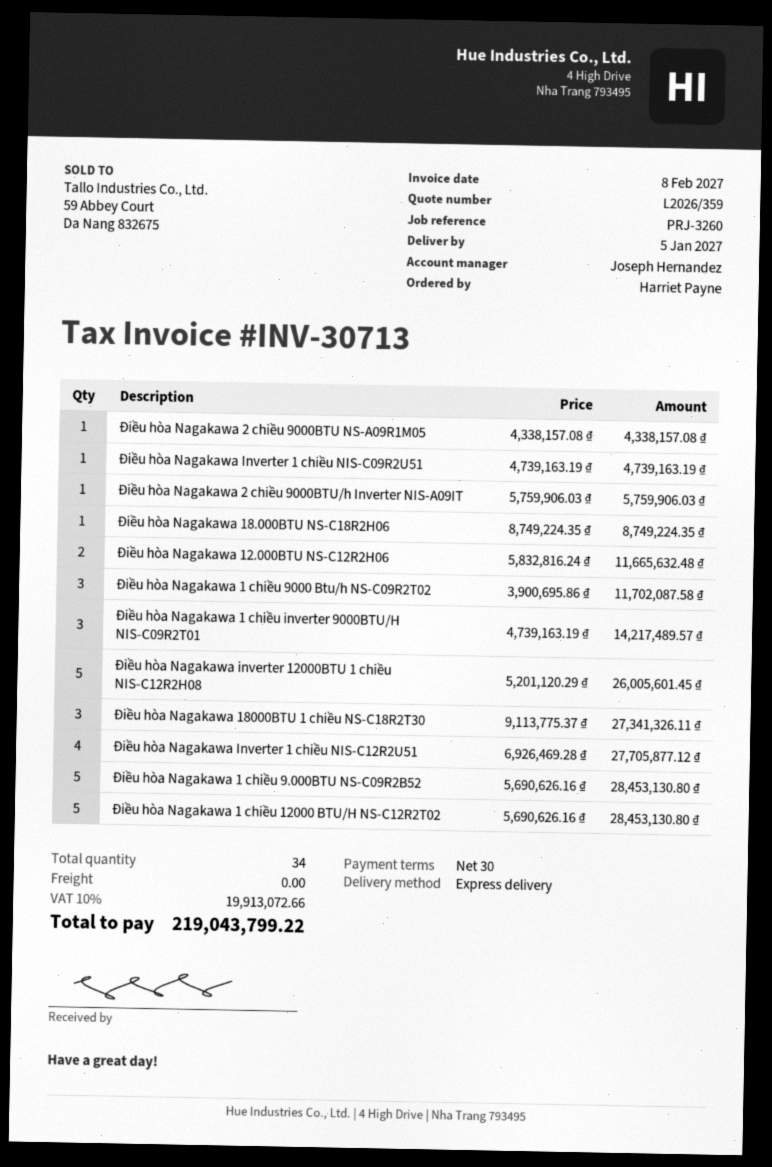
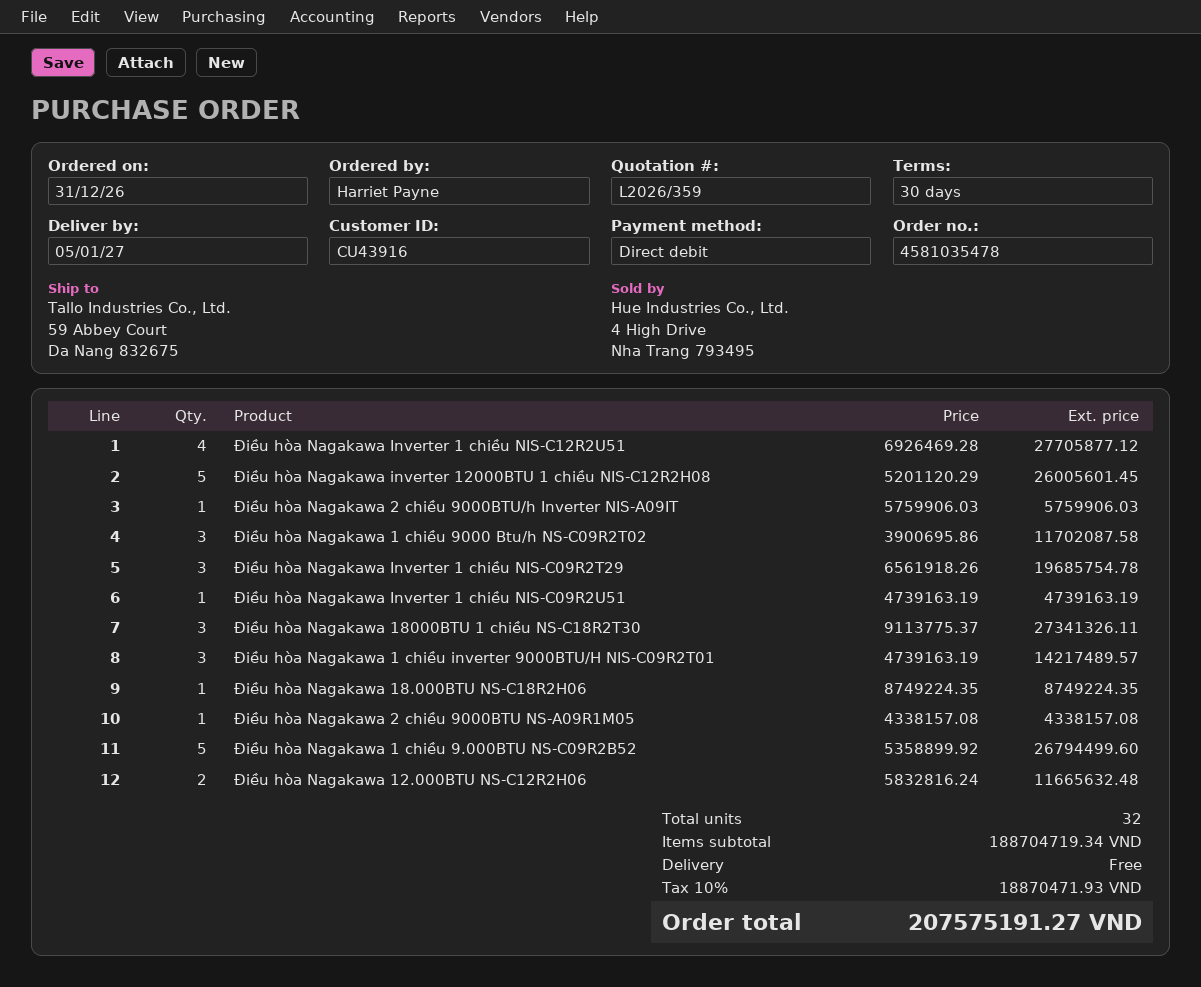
Điều hòa Nagakawa 1 chiều 9.000BTU NS-C09R2B52: 5 x 5690626.16 = 28453130.80 -> 5 x 5358899.92 = 26794499.60
Điều hòa Nagakawa 1 chiều 12000 BTU/H NS-C12R2T02: 5 x 5690626.16 = 28453130.80 -> none
Điều hòa Nagakawa Inverter 1 chiều NIS-C09R2T29: none -> 3 x 6561918.26 = 19685754.78
total quantity: 34 -> 32
tax: 10% = 19913072.66 -> 10% = 18870471.93
total: 219043799.22 -> 207575191.27

